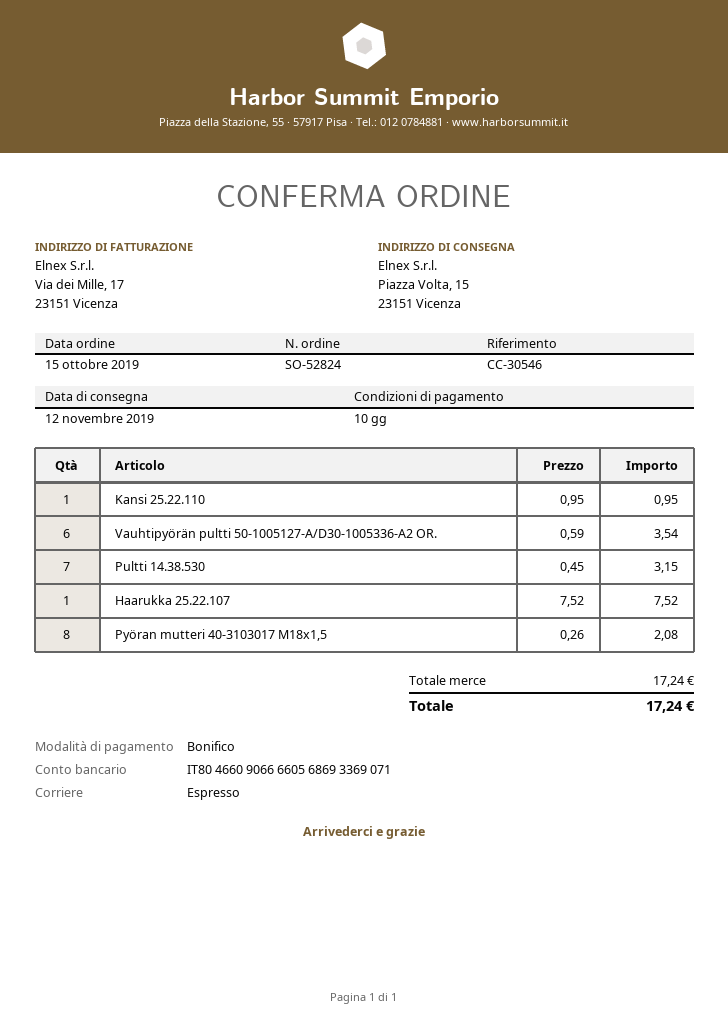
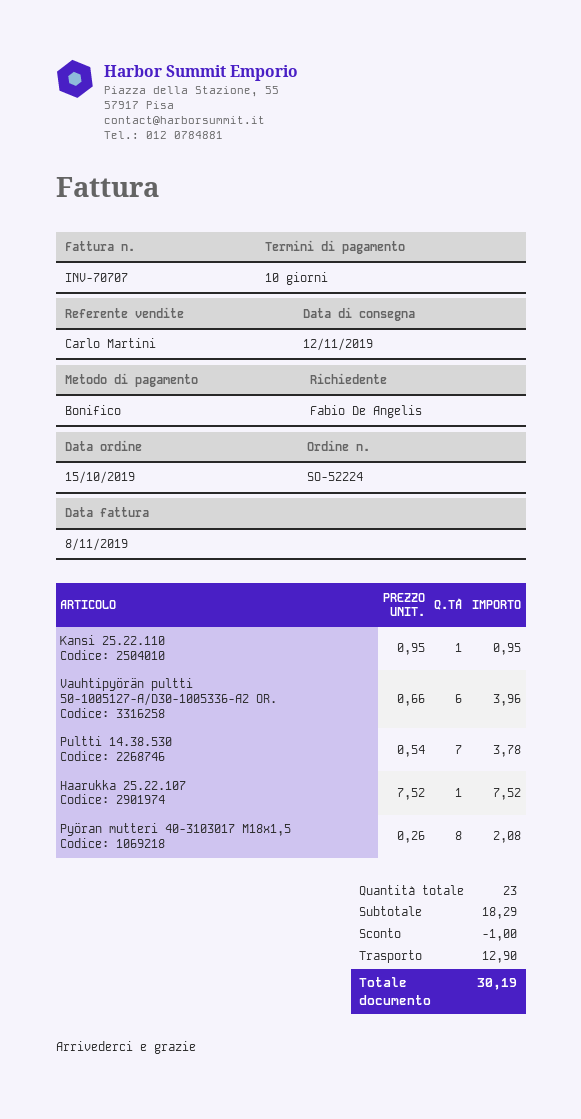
order number: SO-52824 -> SO-52224
Vauhtipyörän pultti 50-1005127-A/D30-1005336-A2 OR.: 6 x 0.59 = 3.54 -> 6 x 0.66 = 3.96
Pultti 14.38.530: 7 x 0.45 = 3.15 -> 7 x 0.54 = 3.78
subtotal: 17.24 -> 18.29
discount: none -> 1.00
shipping: none -> 12.90
total: 17.24 -> 30.19

